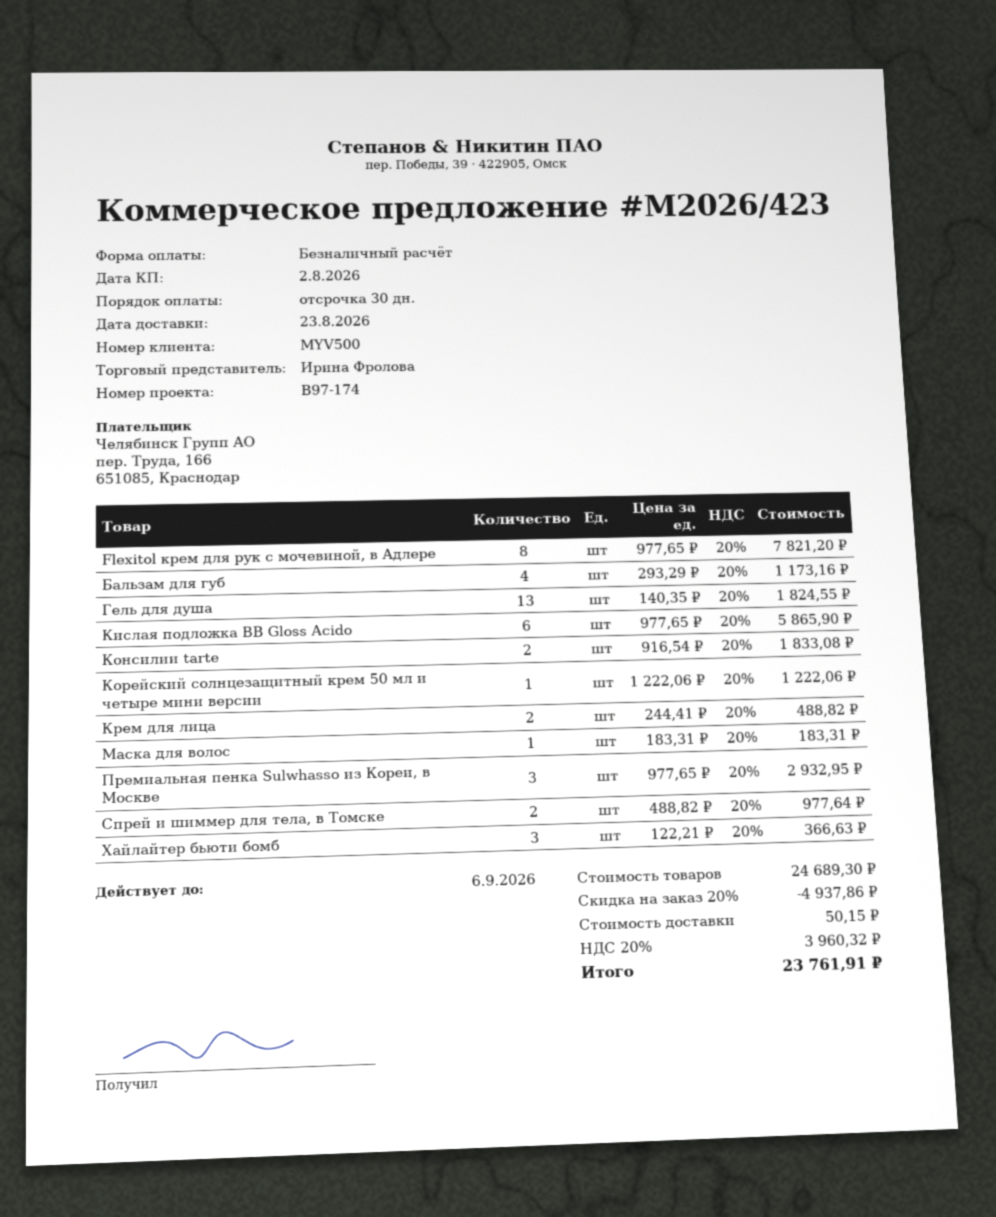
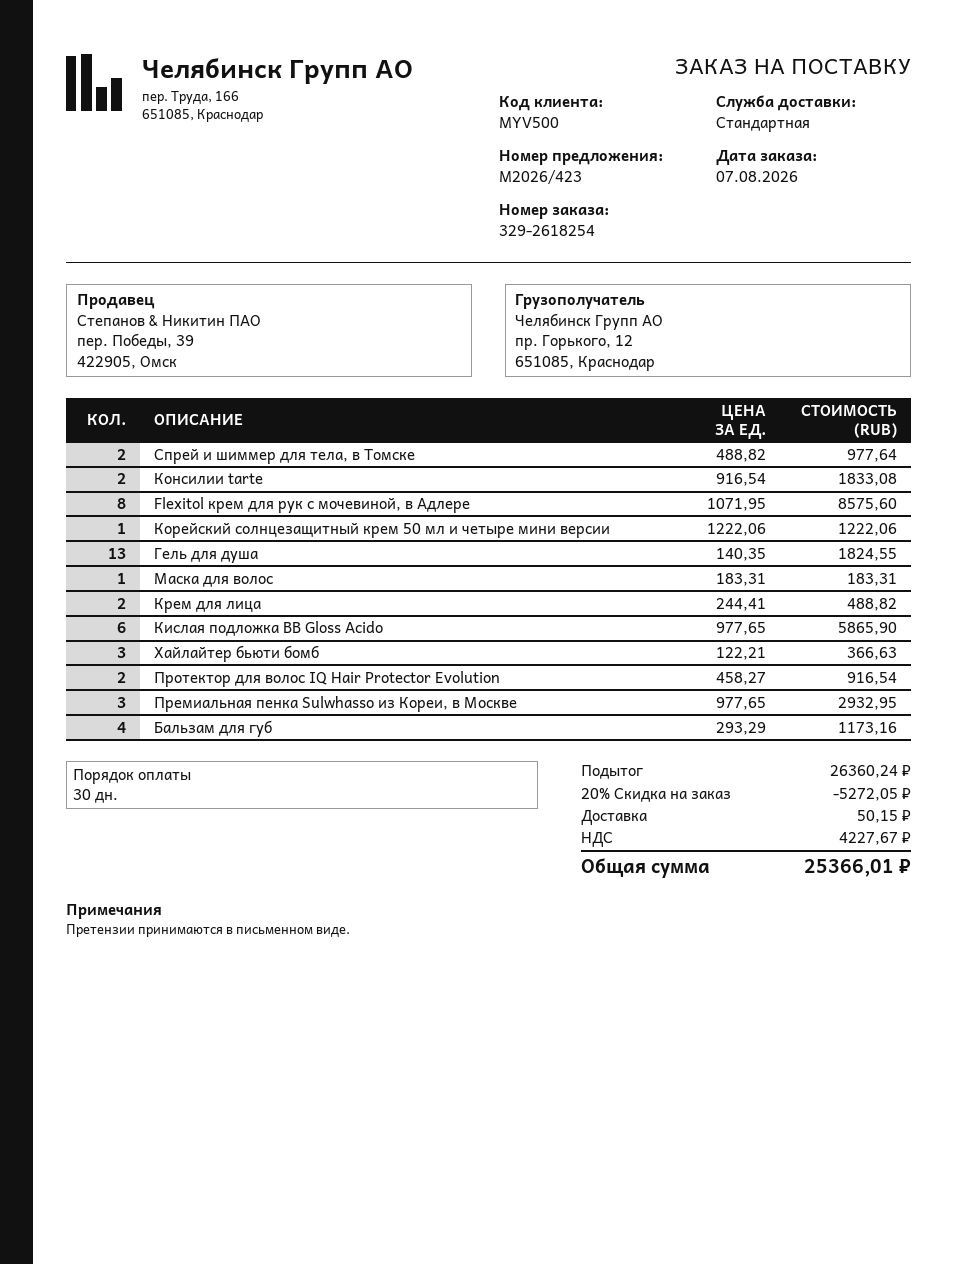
Flexitol крем для рук с мочевиной, в Адлере: 8 x 977.65 = 7821.20 -> 8 x 1071.95 = 8575.60
Протектор для волос IQ Hair Protector Evolution: none -> 2 x 458.27 = 916.54
subtotal: 24689.30 -> 26360.24
discount: 20% = 4937.86 -> 20% = 5272.05
tax: 3960.32 -> 4227.67
total: 23761.91 -> 25366.01

